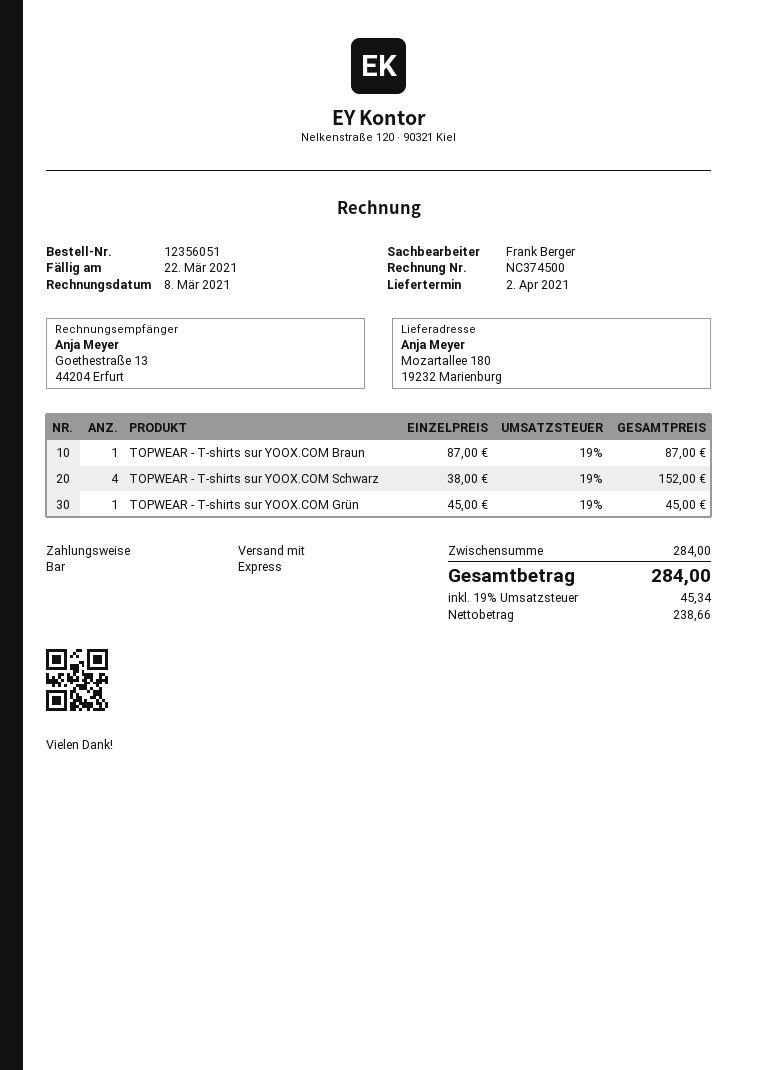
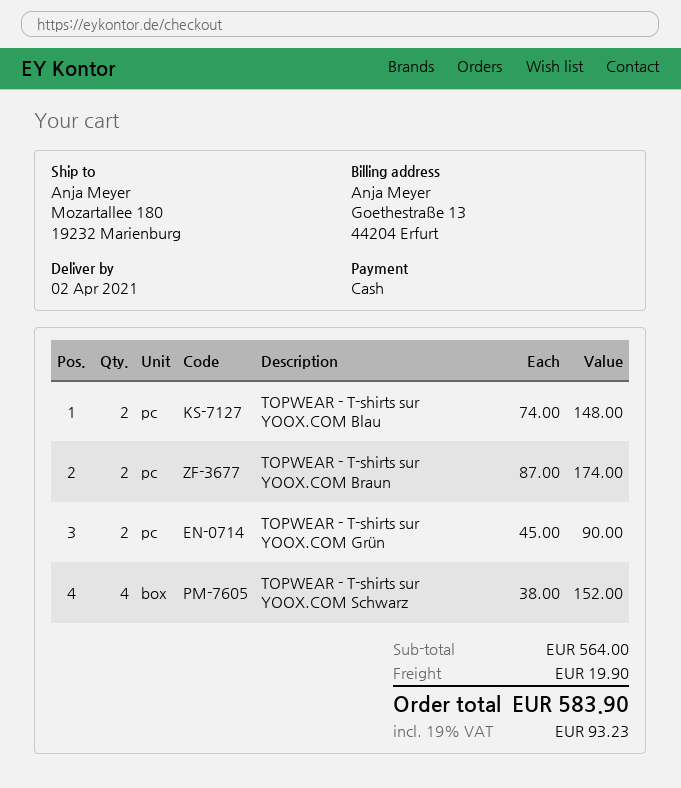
TOPWEAR - T-shirts sur YOOX.COM Braun: 1 x 87.00 = 87.00 -> 2 x 87.00 = 174.00
TOPWEAR - T-shirts sur YOOX.COM Grün: 1 x 45.00 = 45.00 -> 2 x 45.00 = 90.00
TOPWEAR - T-shirts sur YOOX.COM Blau: none -> 2 x 74.00 = 148.00
subtotal: 284.00 -> 564.00
shipping: none -> 19.90
tax: 19% = 45.34 -> 19% = 93.23
total: 284.00 -> 583.90

